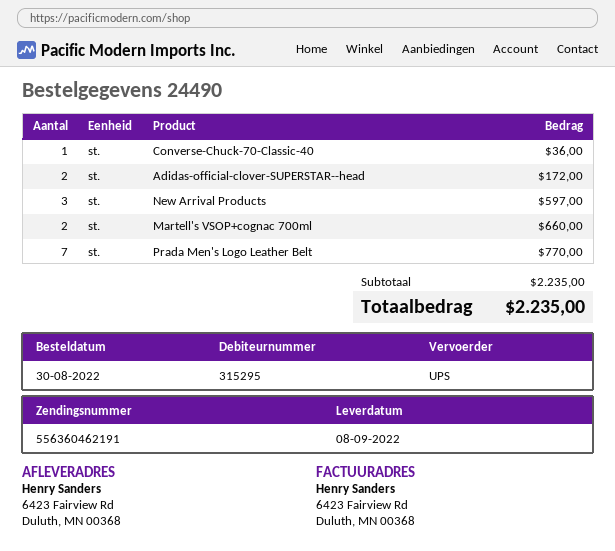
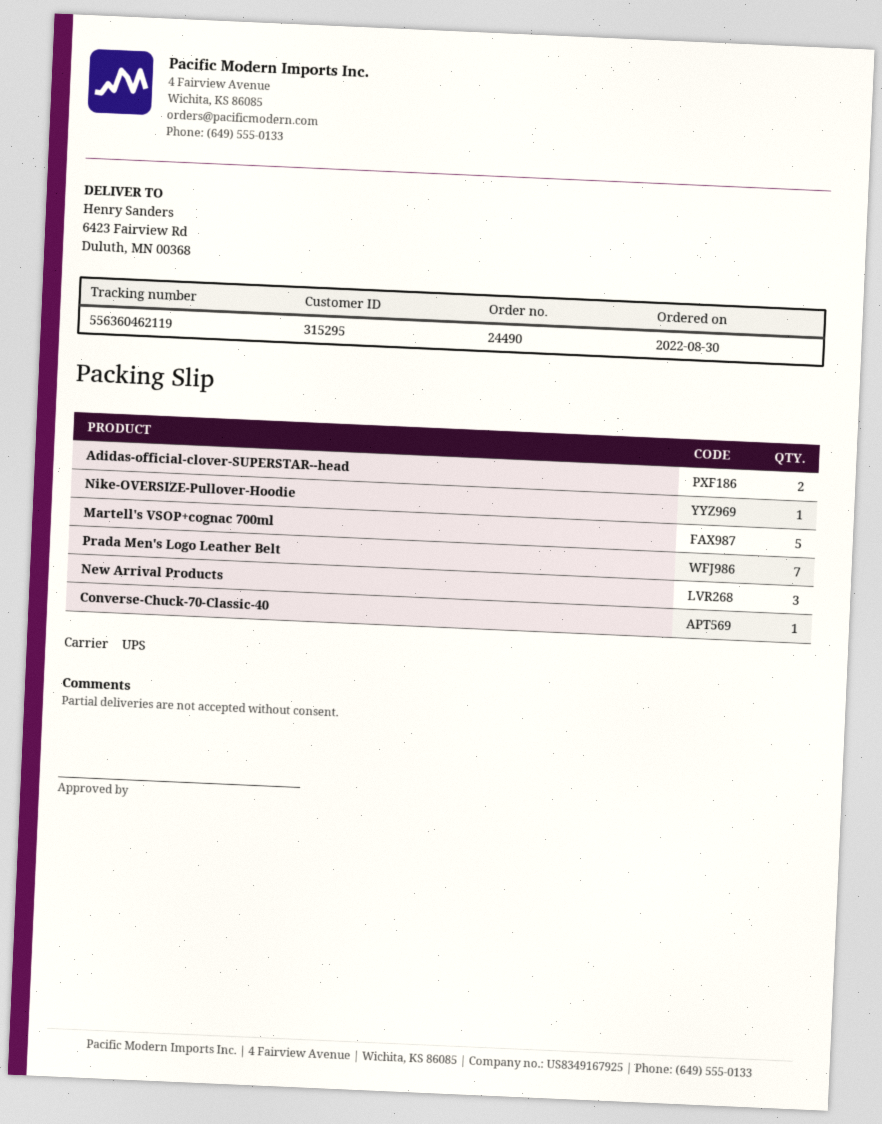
tracking number: 556360462191 -> 556360462119
Martell's VSOP+cognac 700ml: 2 -> 5
Nike-OVERSIZE-Pullover-Hoodie: none -> 1

